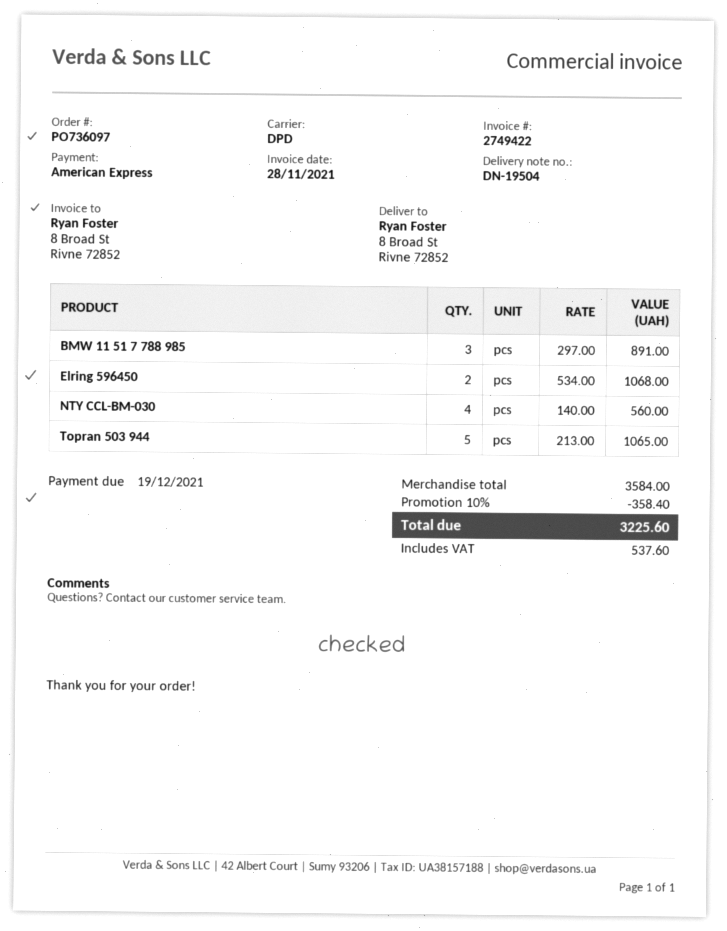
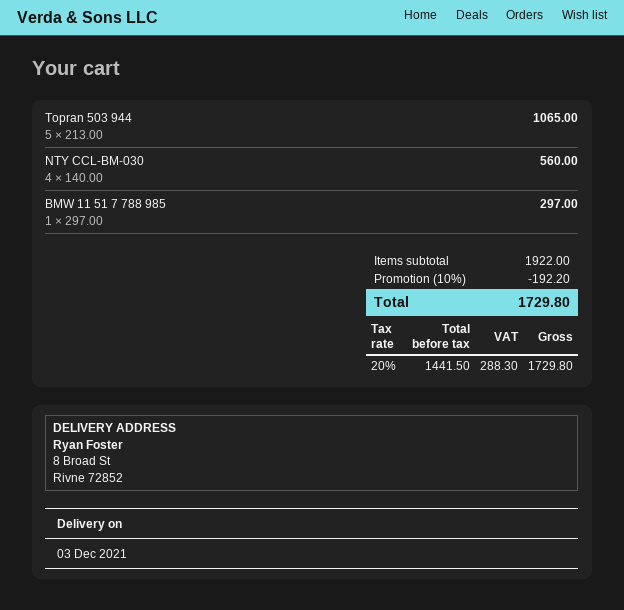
BMW 11 51 7 788 985: 3 x 297.00 = 891.00 -> 1 x 297.00 = 297.00
Elring 596450: 2 x 534.00 = 1068.00 -> none
subtotal: 3584.00 -> 1922.00
discount: 10% = 358.40 -> 10% = 192.20
tax: 537.60 -> 288.30
total: 3225.60 -> 1729.80

